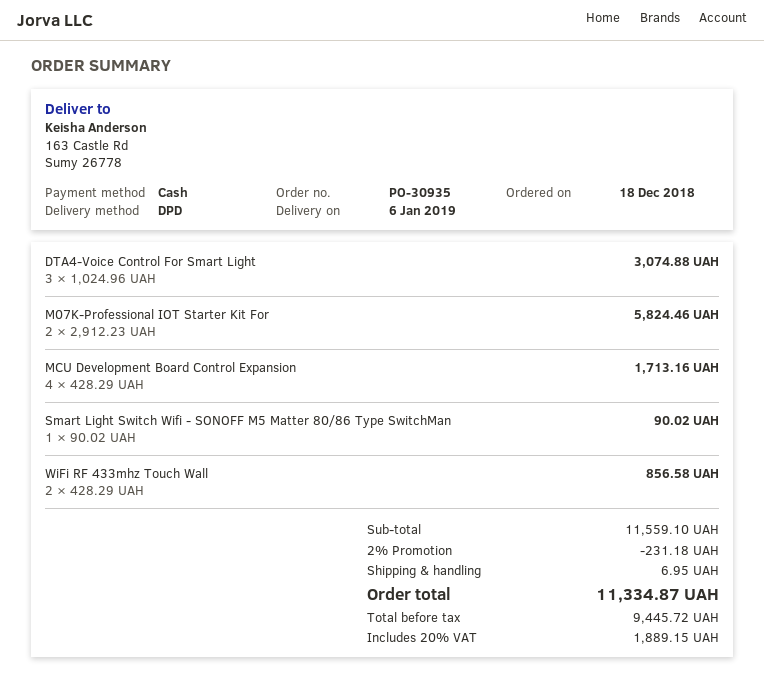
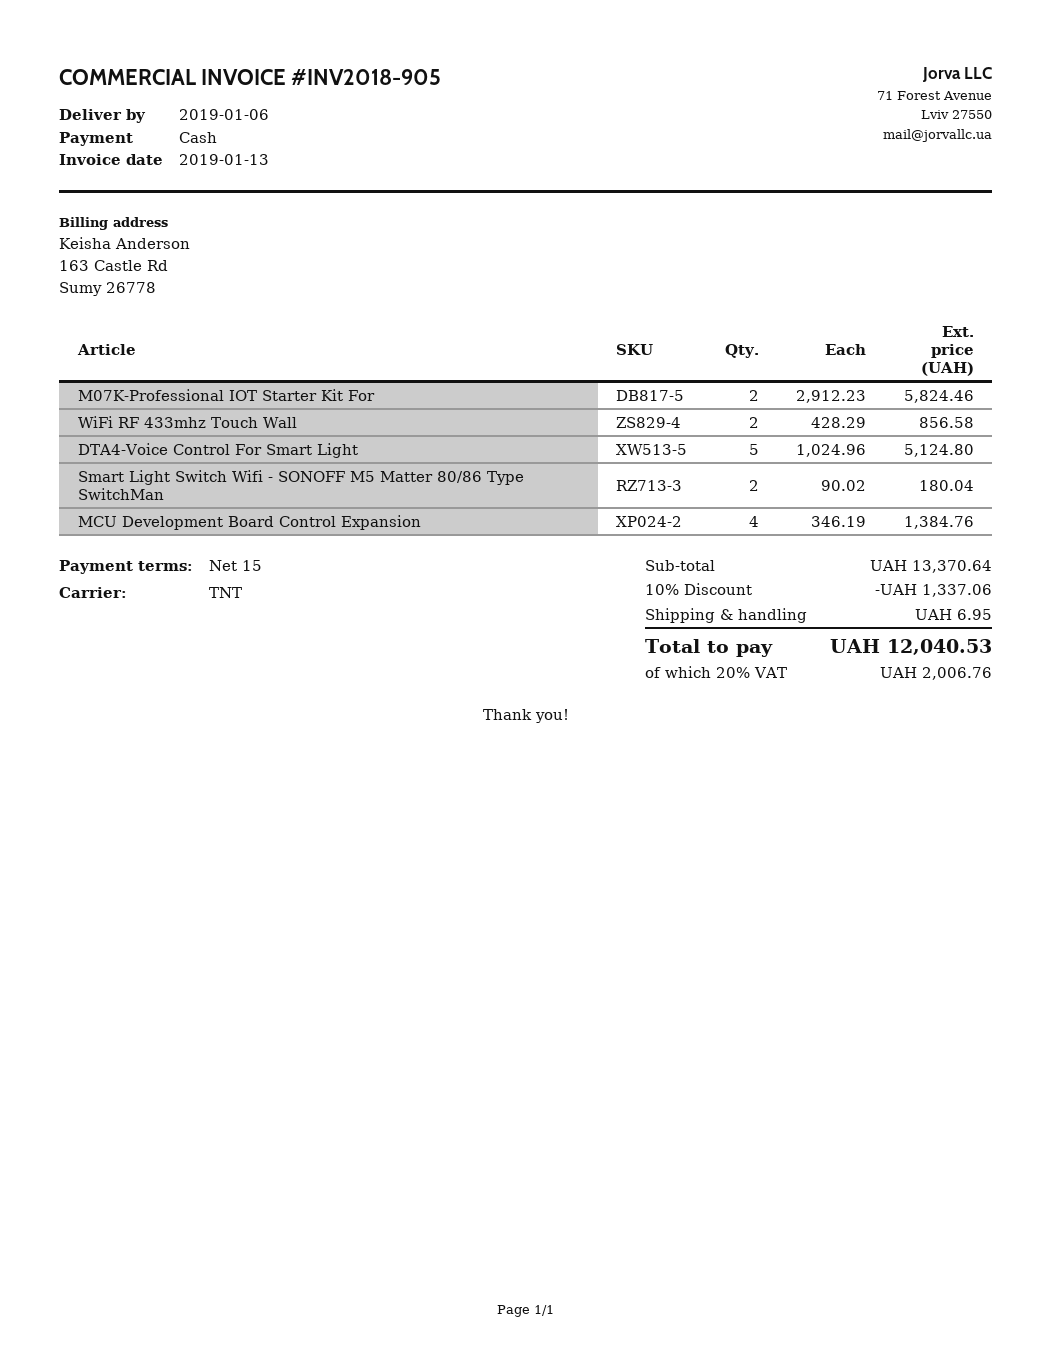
shipping method: DPD -> TNT
DTA4-Voice Control For Smart Light: 3 x 1024.96 = 3074.88 -> 5 x 1024.96 = 5124.80
MCU Development Board Control Expansion: 4 x 428.29 = 1713.16 -> 4 x 346.19 = 1384.76
Smart Light Switch Wifi - SONOFF M5 Matter 80/86 Type SwitchMan: 1 x 90.02 = 90.02 -> 2 x 90.02 = 180.04
subtotal: 11559.10 -> 13370.64
discount: 2% = 231.18 -> 10% = 1337.06
tax: 20% = 1889.15 -> 20% = 2006.76
total: 11334.87 -> 12040.53

